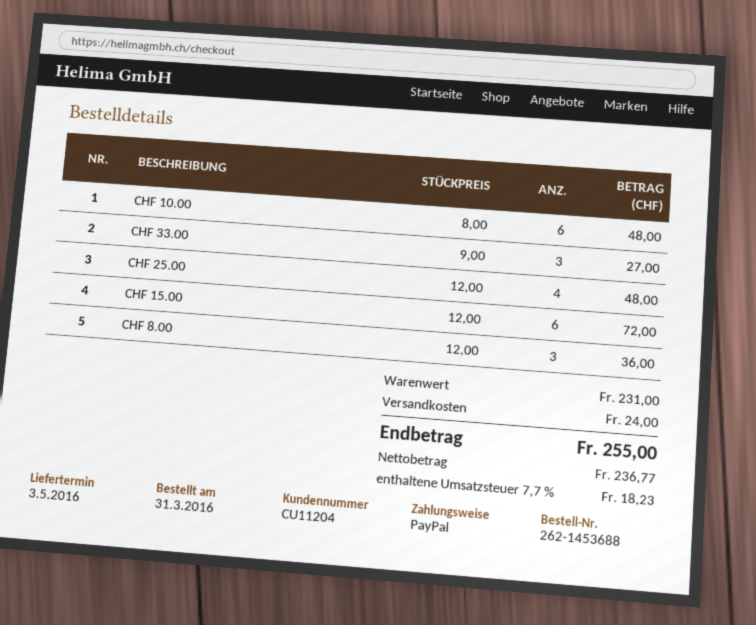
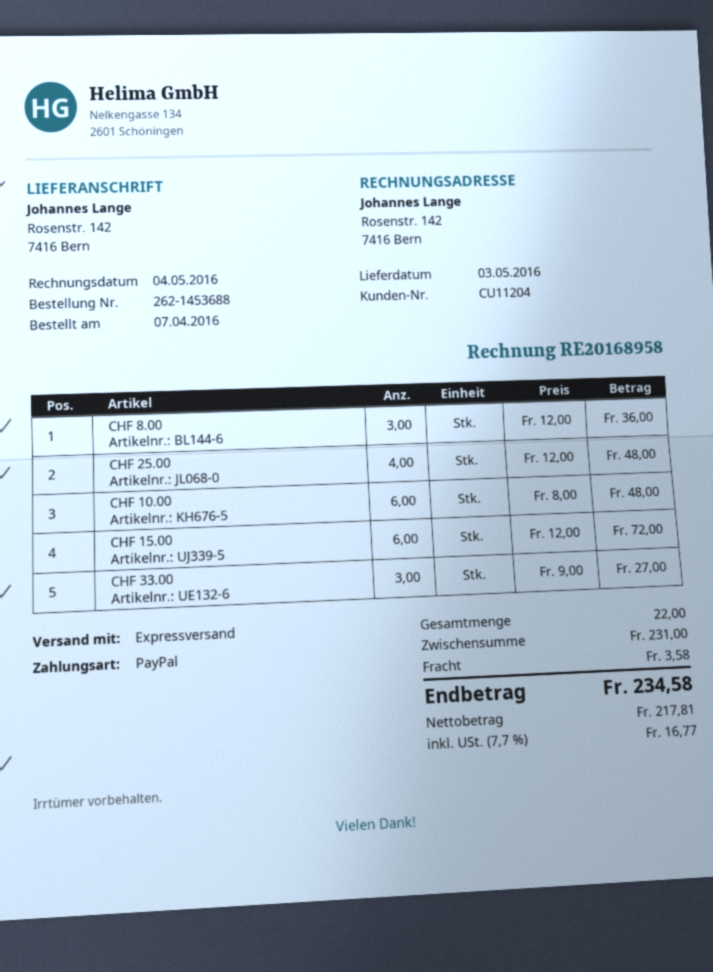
order date: 2016-03-31 -> 2016-04-07
shipping: 24.00 -> 3.58
net: 236.77 -> 217.81
tax: 7.7% = 18.23 -> 7.7% = 16.77
total: 255.00 -> 234.58

